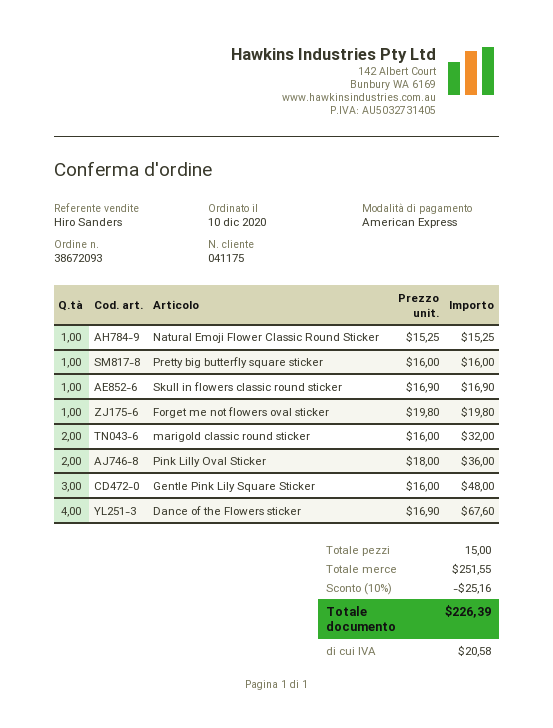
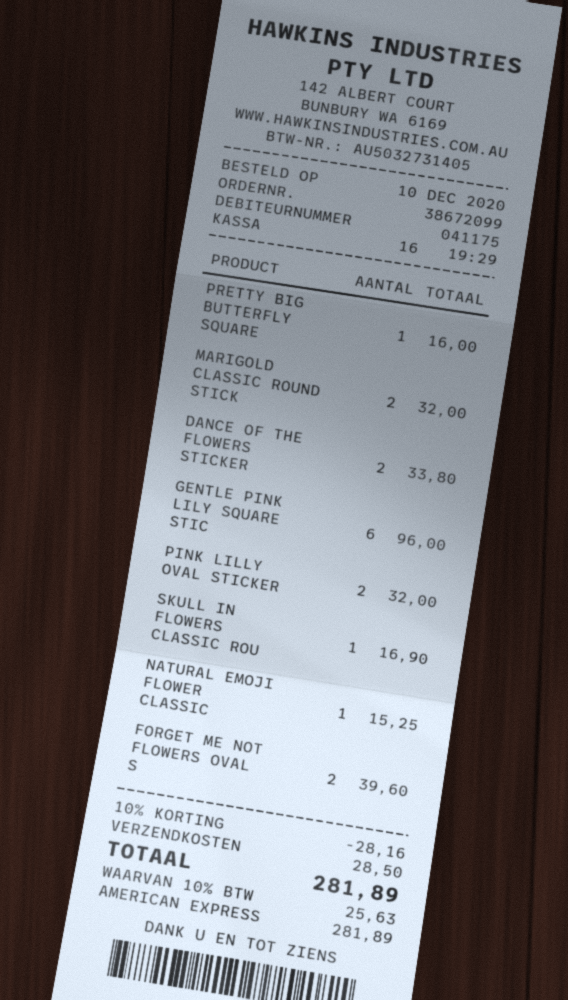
order number: 38672093 -> 38672099
Forget me not flowers oval sticker: 1 for 19.80 -> 2 for 39.60
Pink Lilly Oval Sticker: 2 for 36.00 -> 2 for 32.00
Gentle Pink Lily Square Sticker: 3 for 48.00 -> 6 for 96.00
Dance of the Flowers sticker: 4 for 67.60 -> 2 for 33.80
discount: 10% = 25.16 -> 10% = 28.16
shipping: none -> 28.50
tax: 20.58 -> 25.63
total: 226.39 -> 281.89

